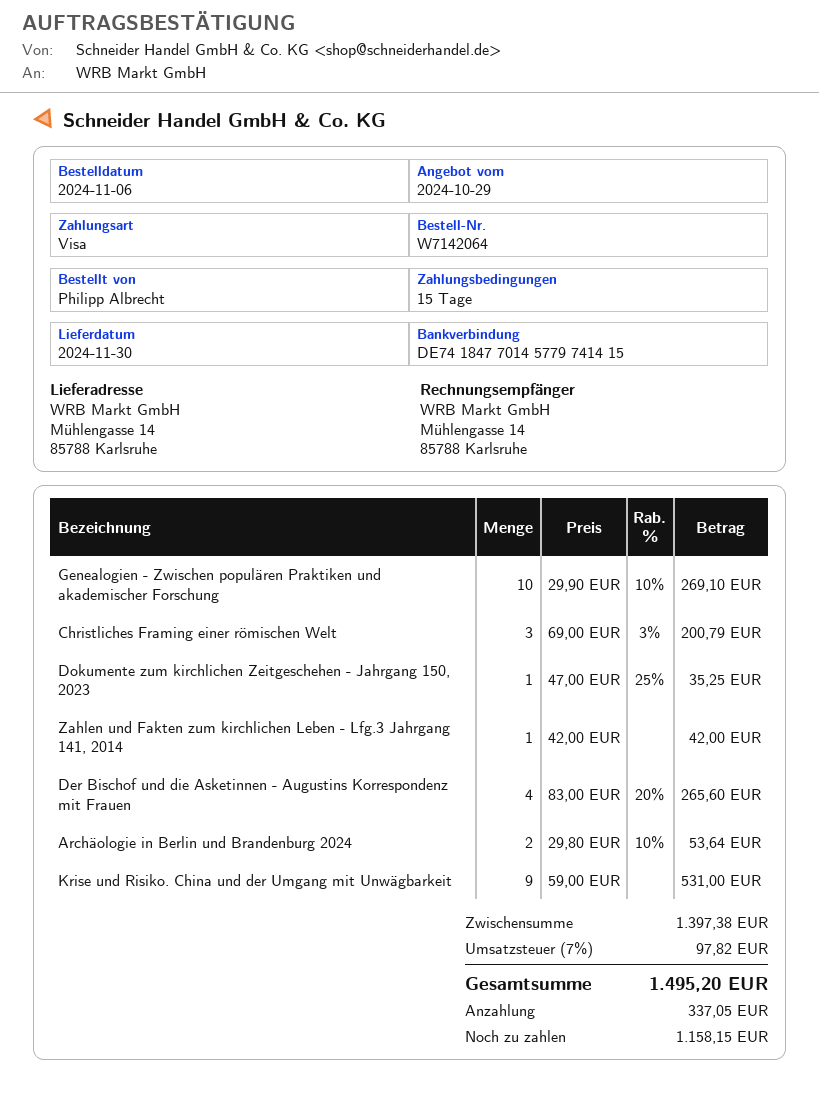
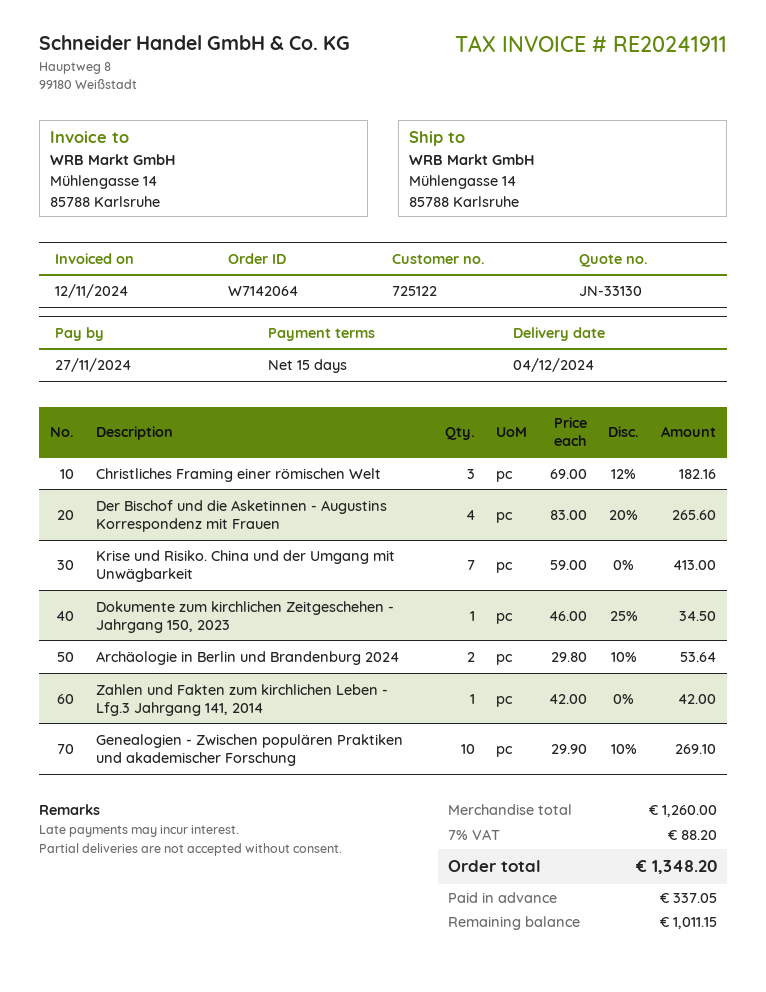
delivery date: 2024-11-30 -> 2024-12-04
Christliches Framing einer römischen Welt: 3 x 69.00 - 3% = 200.79 -> 3 x 69.00 - 12% = 182.16
Dokumente zum kirchlichen Zeitgeschehen - Jahrgang 150, 2023: 1 x 47.00 - 25% = 35.25 -> 1 x 46.00 - 25% = 34.50
Krise und Risiko. China und der Umgang mit Unwägbarkeit: 9 x 59.00 = 531.00 -> 7 x 59.00 = 413.00
subtotal: 1397.38 -> 1260.00
tax: 7% = 97.82 -> 7% = 88.20
total: 1495.20 -> 1348.20
balance: 1158.15 -> 1011.15

